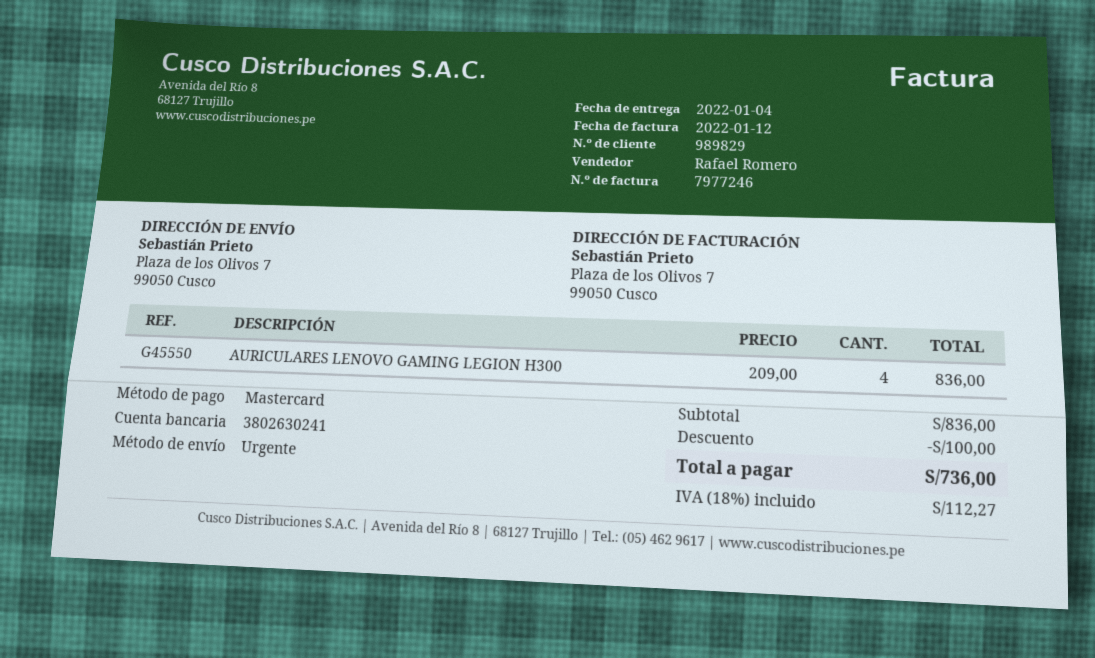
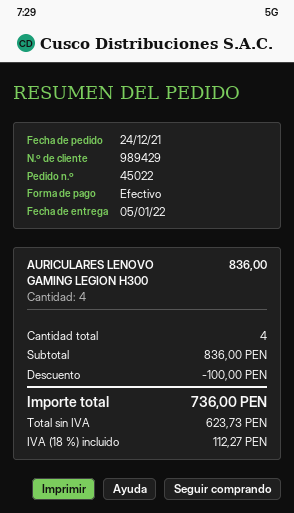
delivery date: 2022-01-04 -> 2022-01-05
customer number: 989829 -> 989429
payment method: Mastercard -> cash

